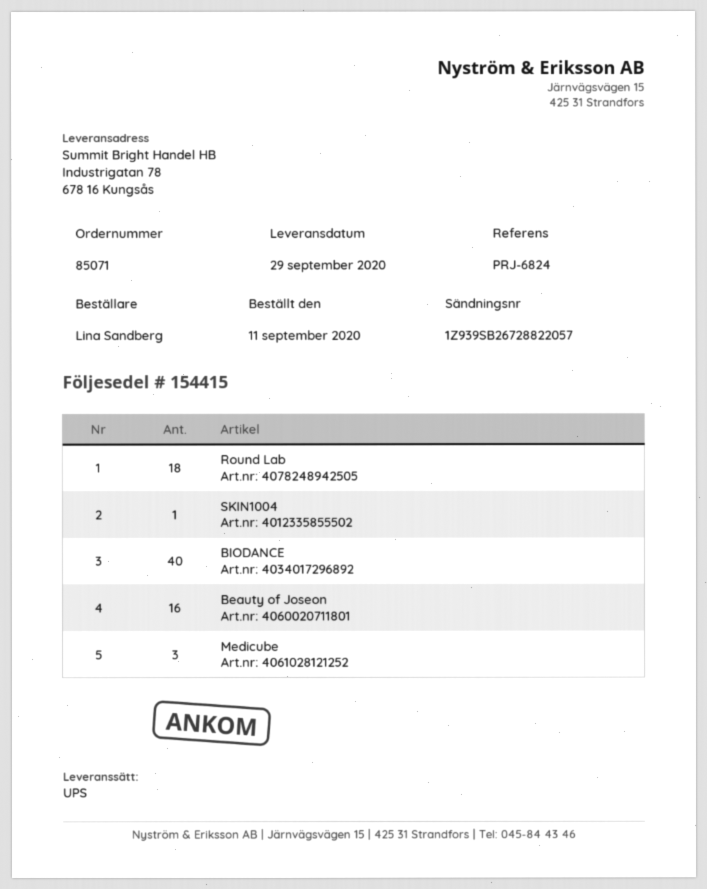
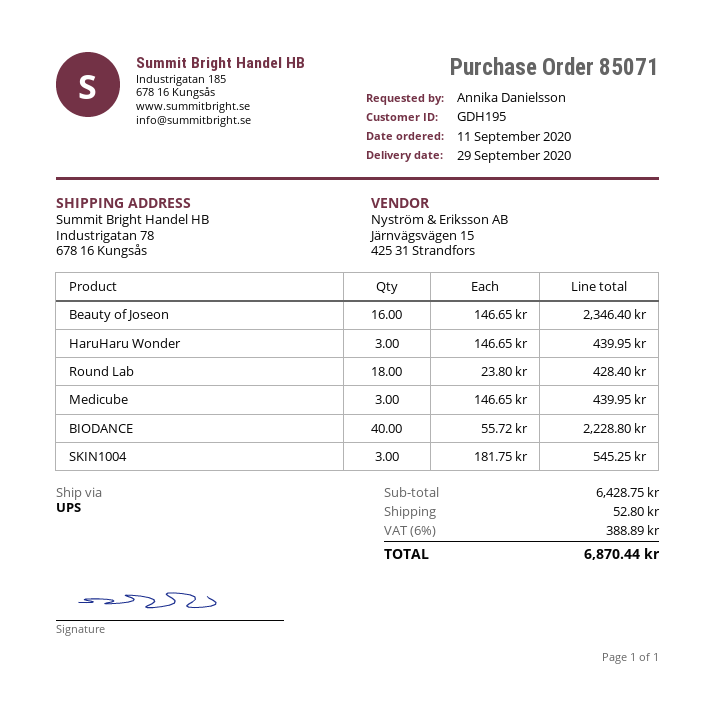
ordered by: Lina Sandberg -> Annika Danielsson
SKIN1004: 1 -> 3
HaruHaru Wonder: none -> 3

